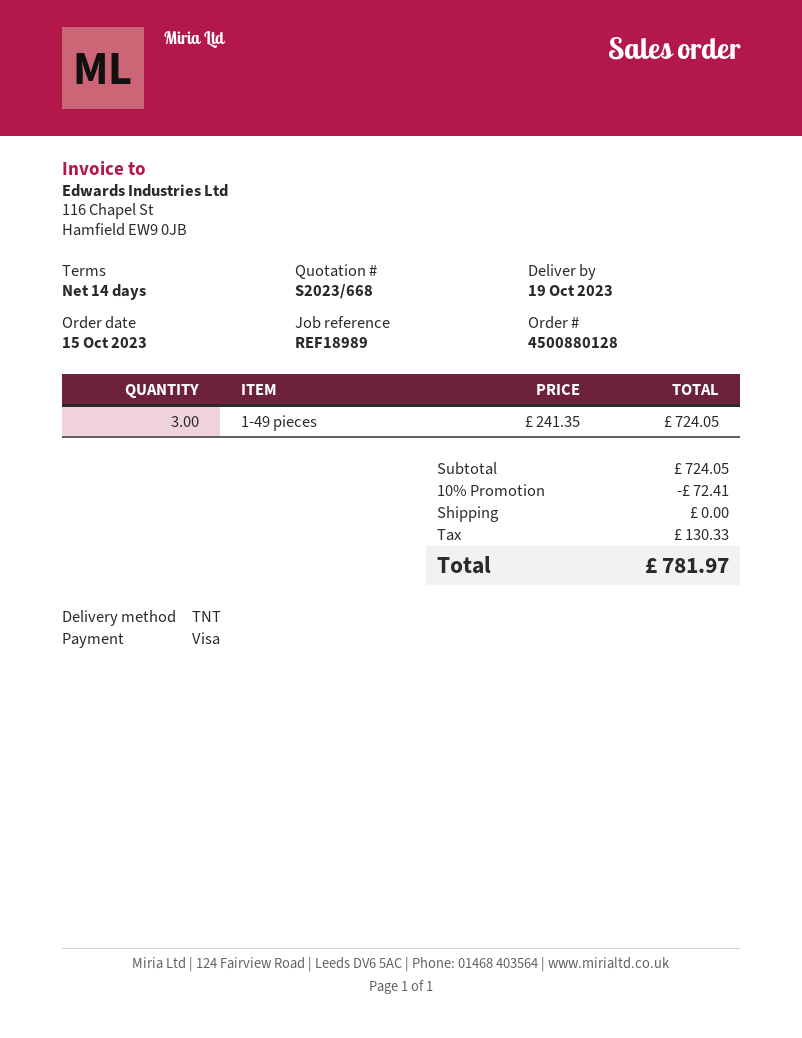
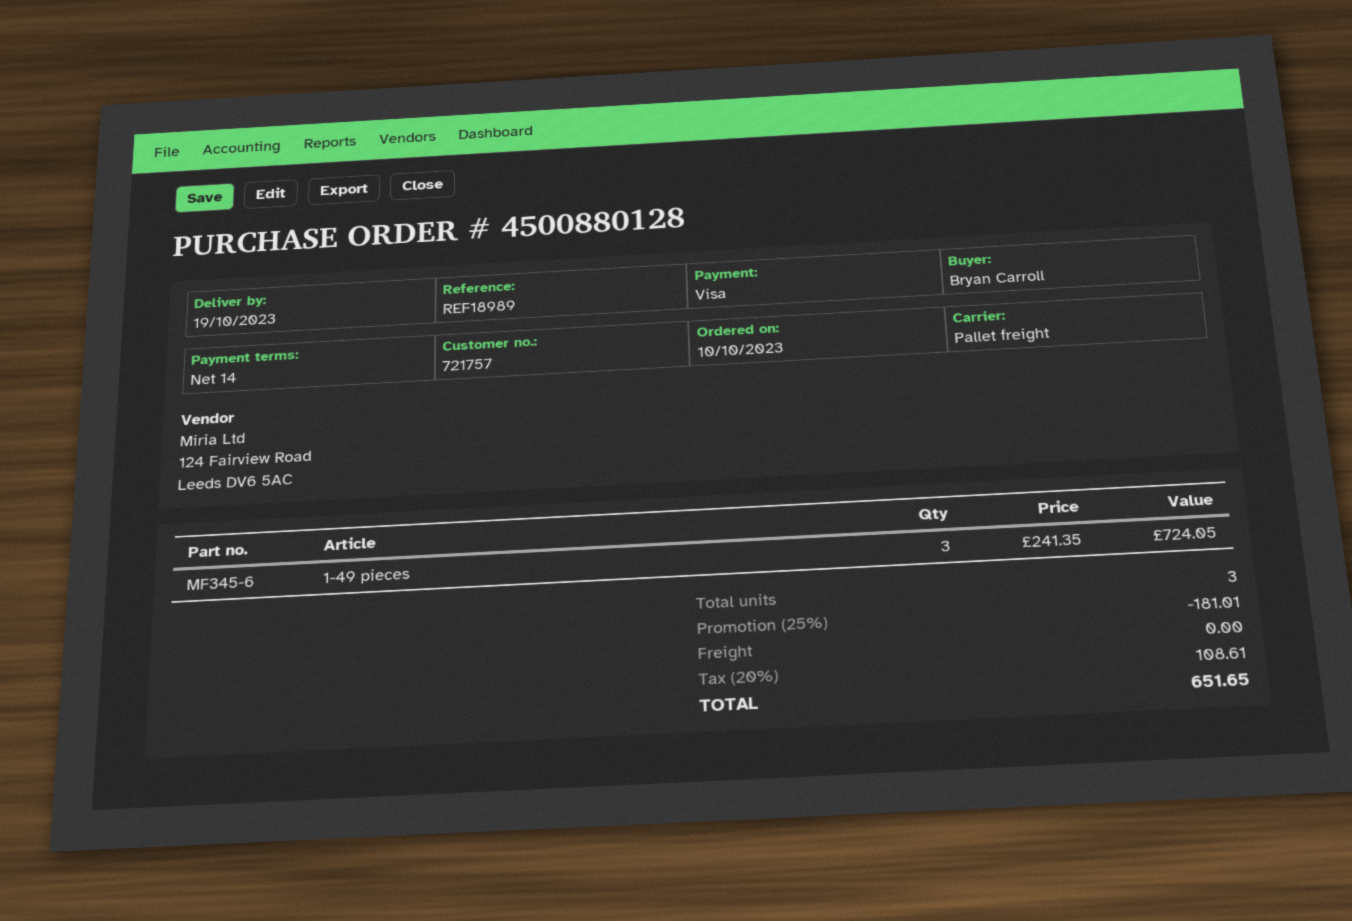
order date: 2023-10-15 -> 2023-10-10
shipping method: TNT -> pallet freight
discount: 10% = 72.41 -> 25% = 181.01
tax: 130.33 -> 108.61
total: 781.97 -> 651.65

